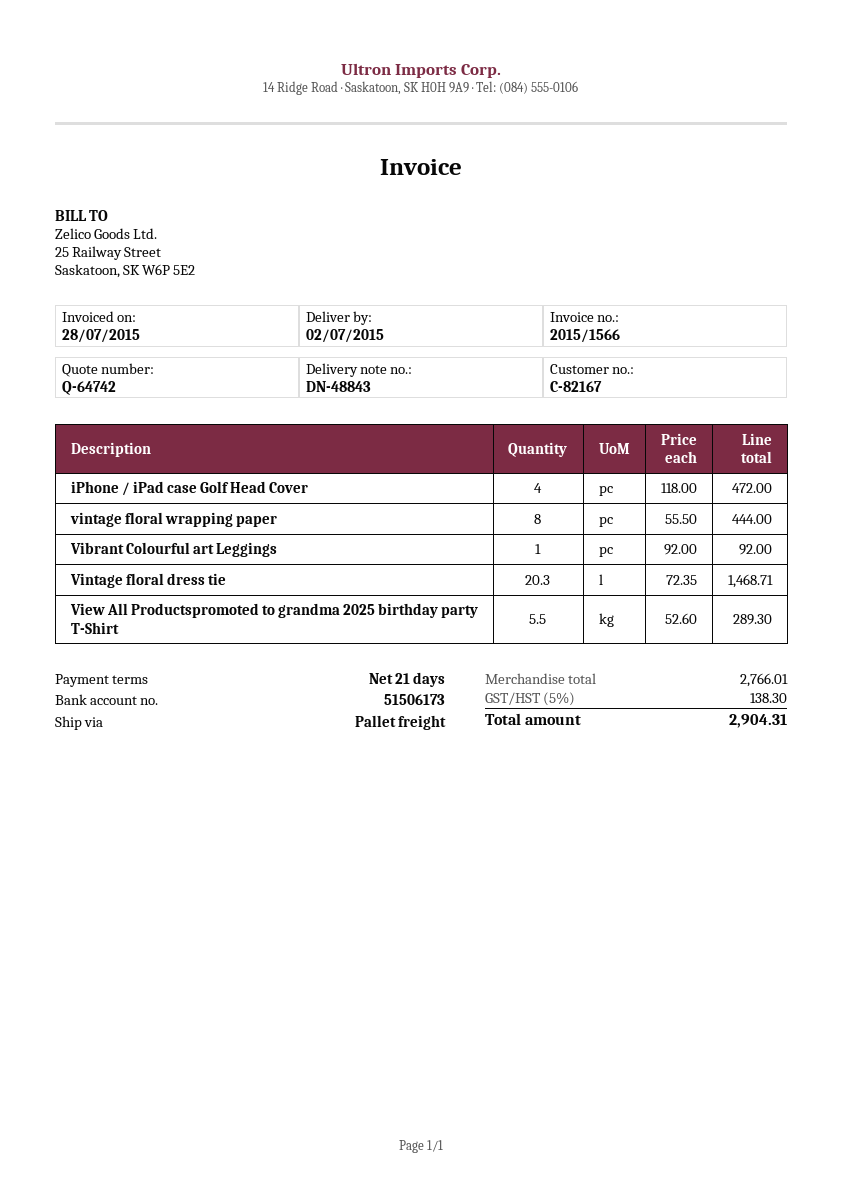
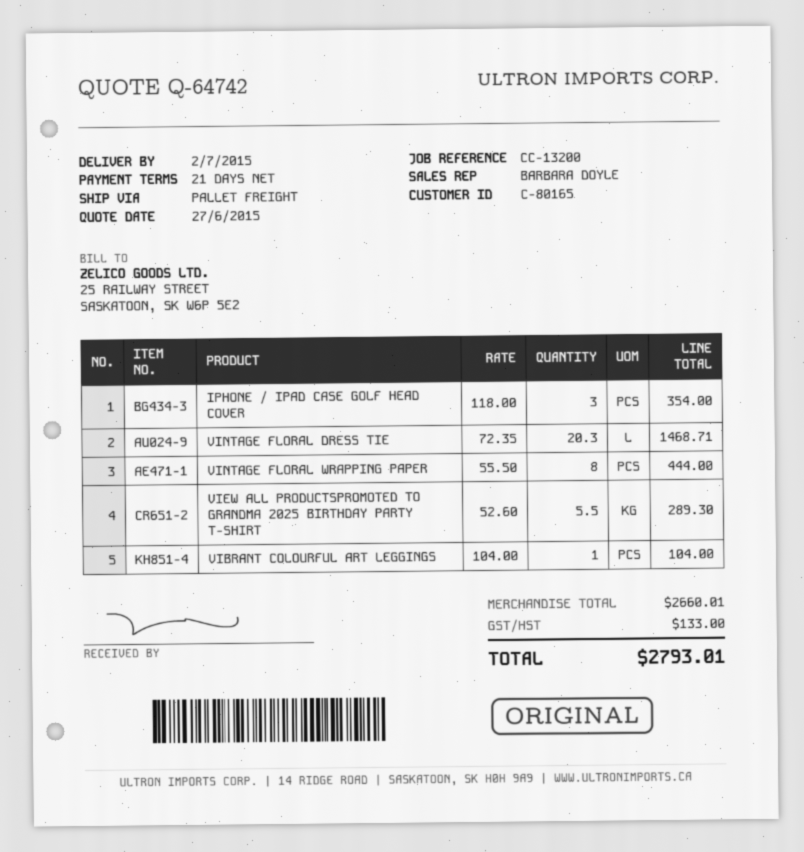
customer number: C-82167 -> C-80165
iPhone / iPad case Golf Head Cover: 4 x 118.00 = 472.00 -> 3 x 118.00 = 354.00
Vibrant Colourful art Leggings: 1 x 92.00 = 92.00 -> 1 x 104.00 = 104.00
subtotal: 2766.01 -> 2660.01
tax: 138.30 -> 133.00
total: 2904.31 -> 2793.01

